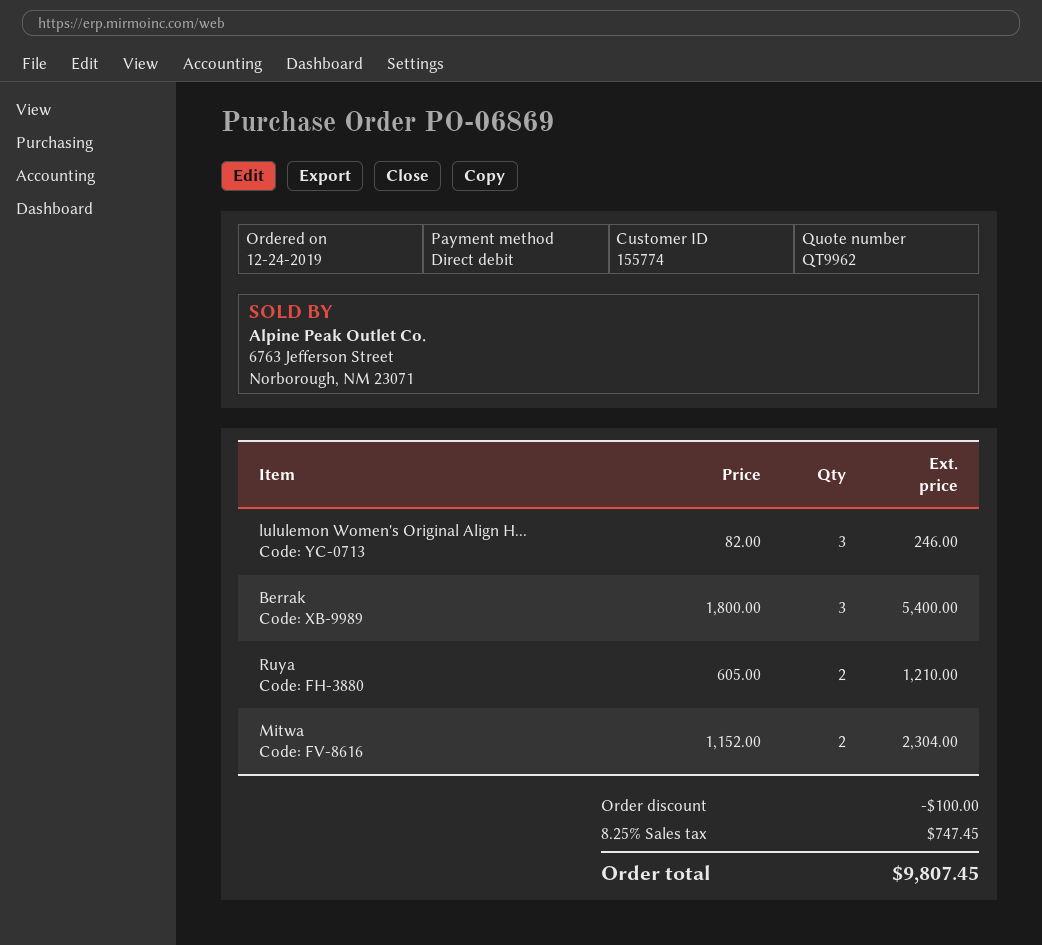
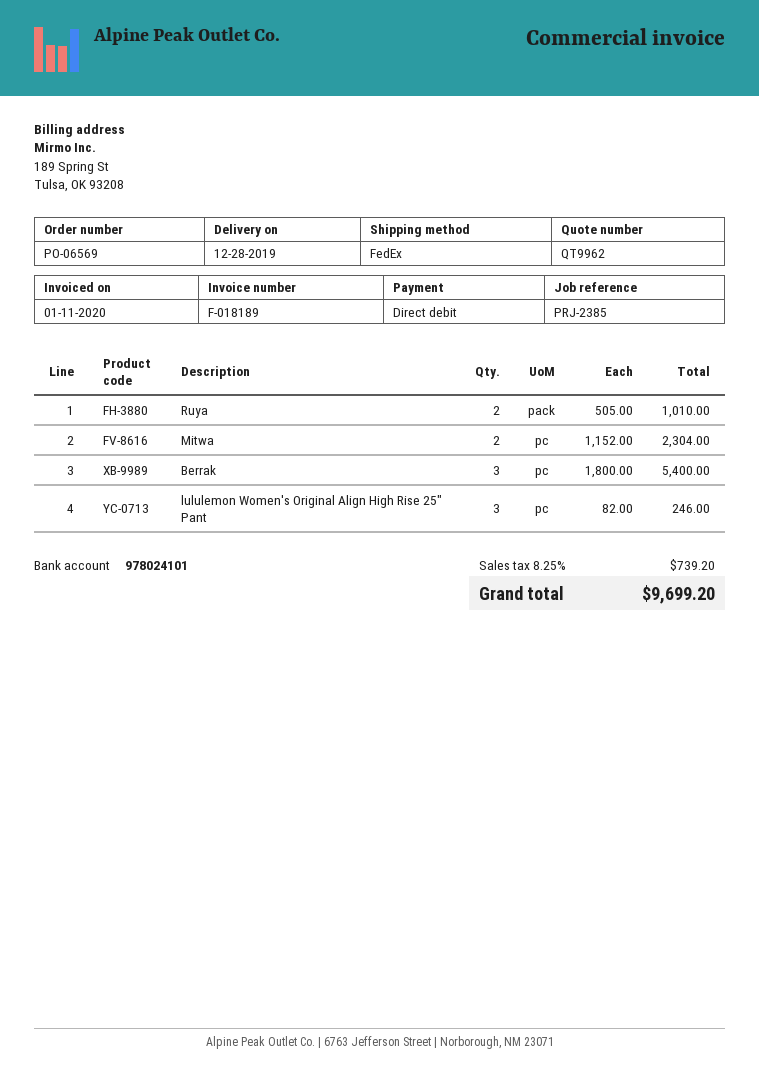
order number: PO-06869 -> PO-06569
Ruya: 2 x 605.00 = 1210.00 -> 2 x 505.00 = 1010.00
discount: 100.00 -> none
tax: 8.25% = 747.45 -> 8.25% = 739.20
total: 9807.45 -> 9699.20

